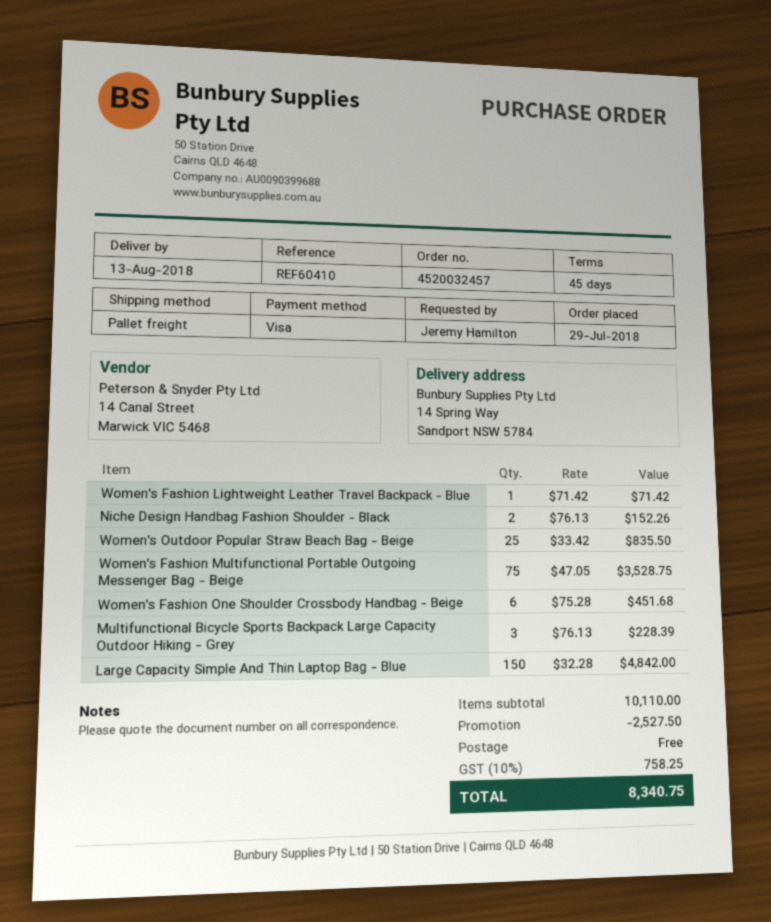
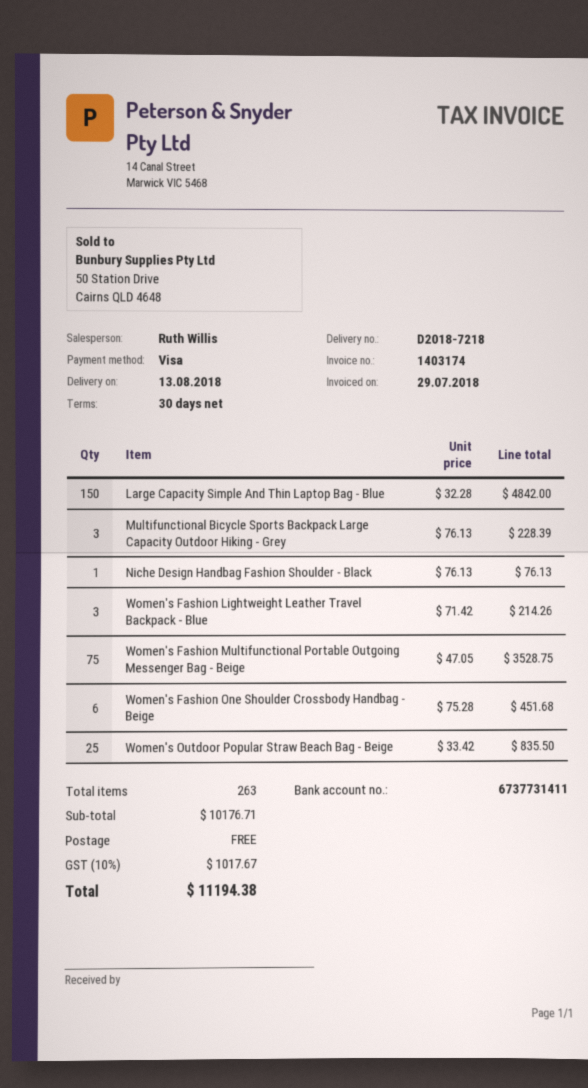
payment terms: 45 days -> 30 days
Women's Fashion Lightweight Leather Travel Backpack - Blue: 1 x 71.42 = 71.42 -> 3 x 71.42 = 214.26
Niche Design Handbag Fashion Shoulder - Black: 2 x 76.13 = 152.26 -> 1 x 76.13 = 76.13
subtotal: 10110.00 -> 10176.71
discount: 2527.50 -> none
tax: 10% = 758.25 -> 10% = 1017.67
total: 8340.75 -> 11194.38

